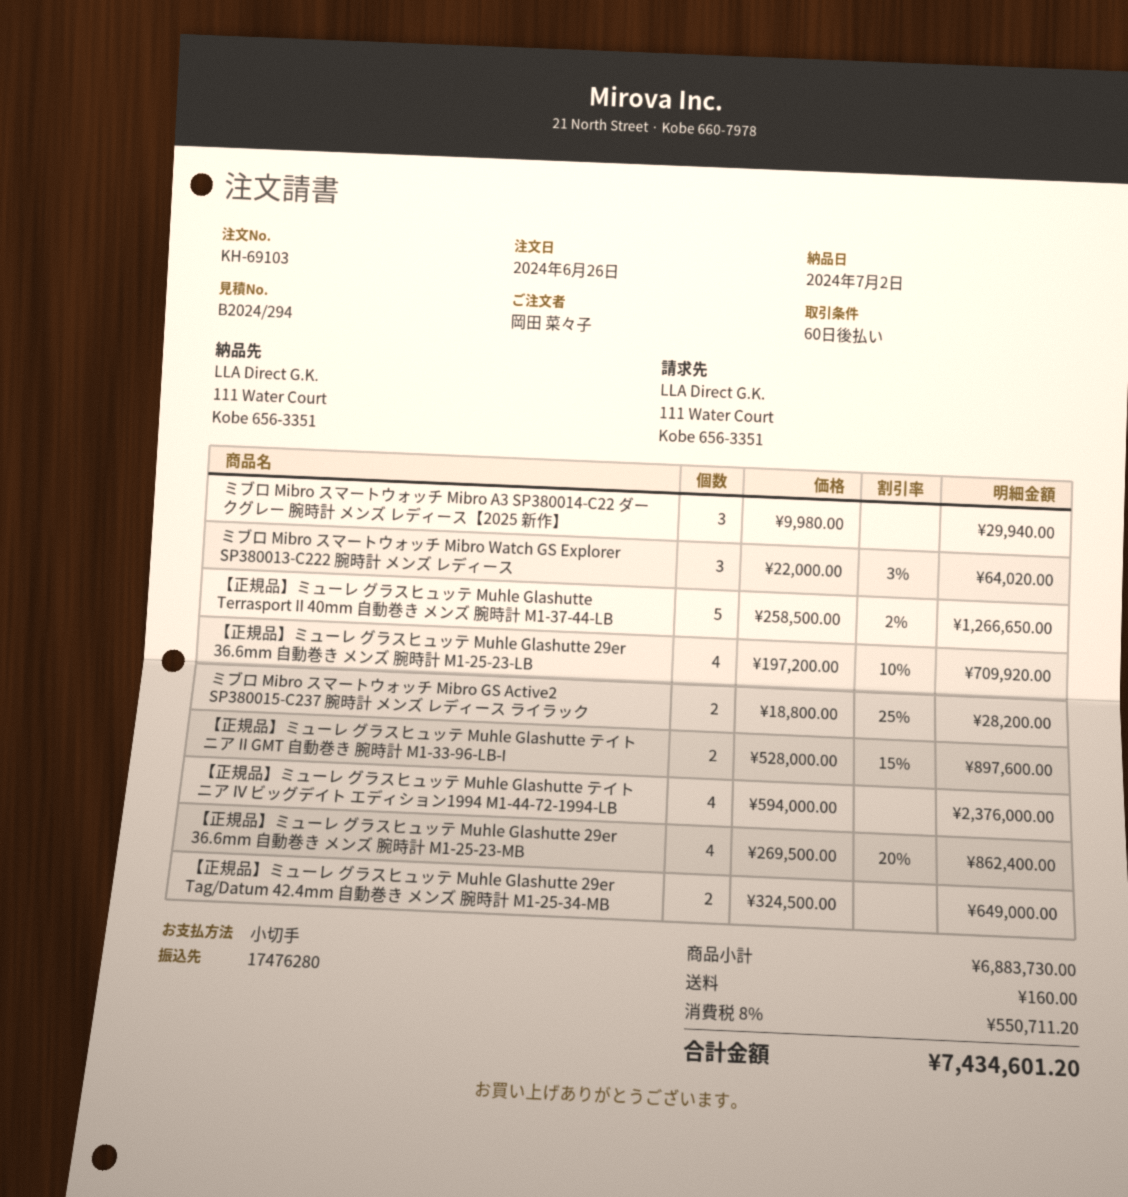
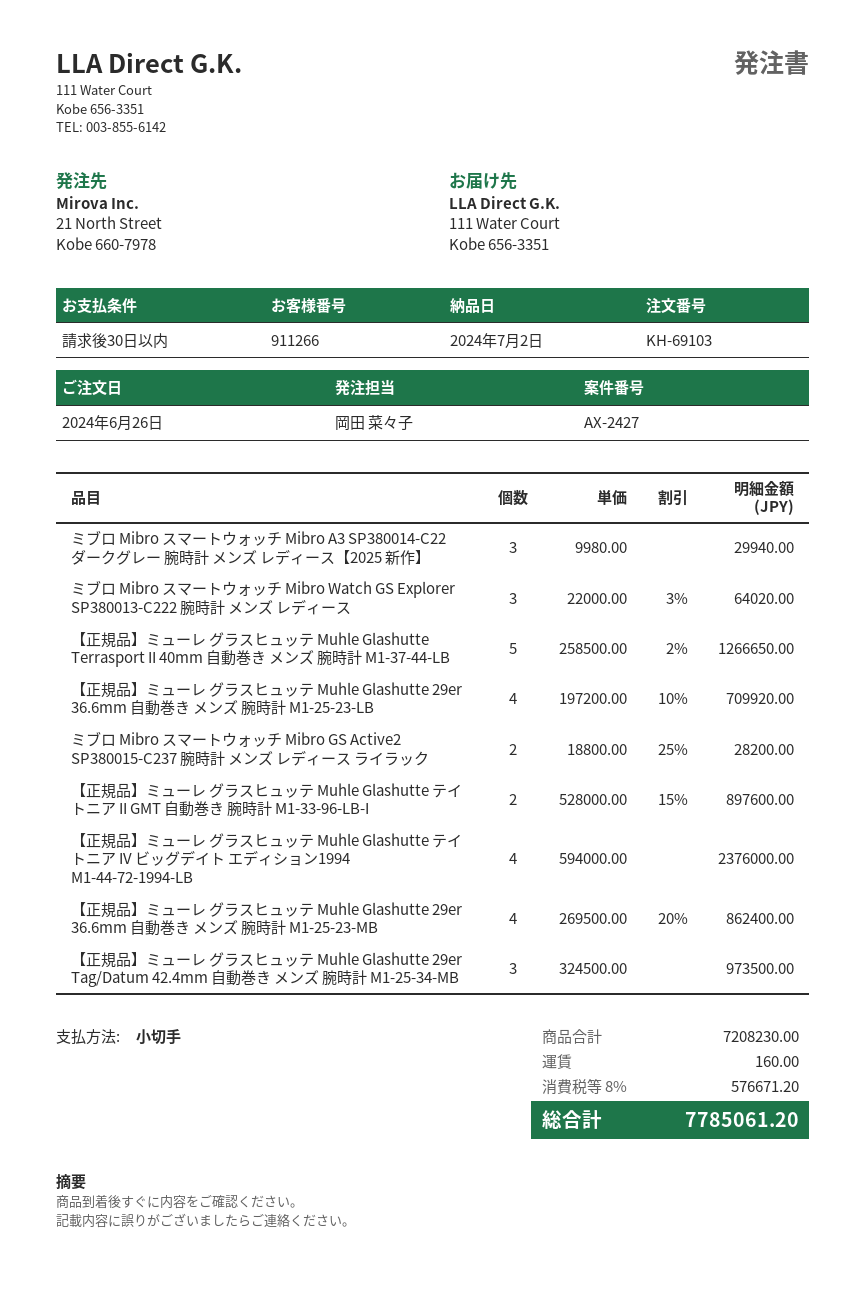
payment terms: 60 days -> 30 days
【正規品】ミューレ グラスヒュッテ Muhle Glashutte 29er Tag/Datum 42.4mm 自動巻き メンズ 腕時計 M1-25-34-MB: 2 x 324500.00 = 649000.00 -> 3 x 324500.00 = 973500.00
subtotal: 6883730.00 -> 7208230.00
tax: 8% = 550711.20 -> 8% = 576671.20
total: 7434601.20 -> 7785061.20

